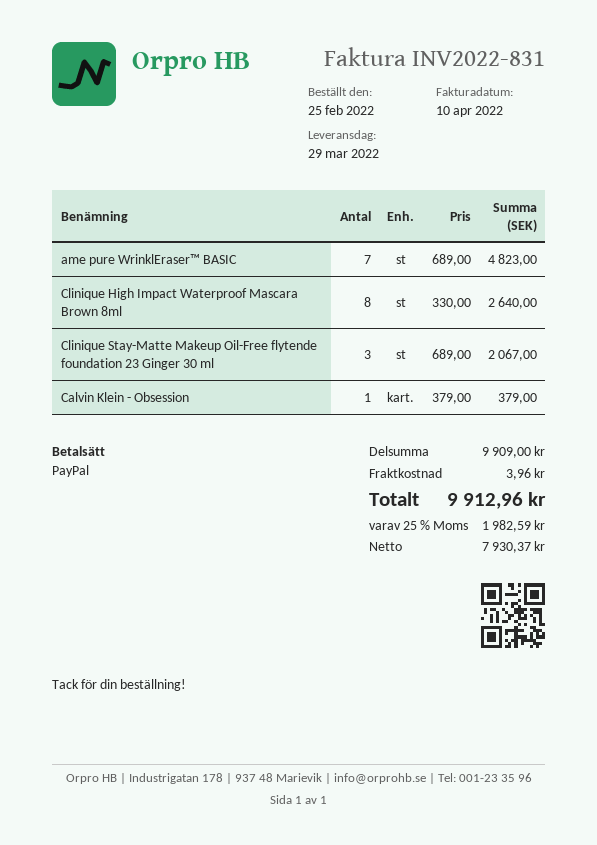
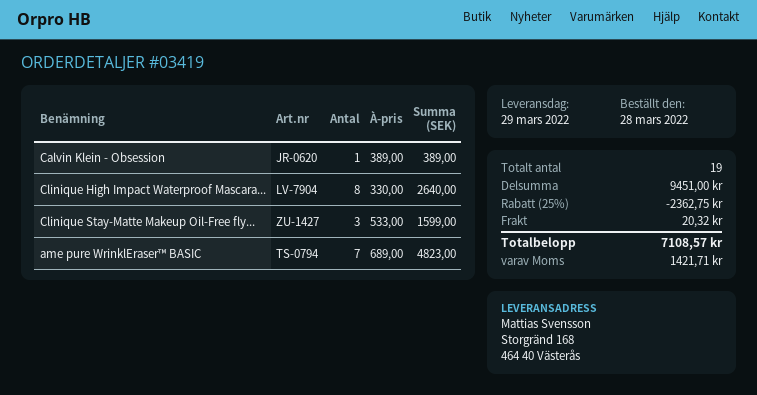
order date: 2022-02-25 -> 2022-03-28
Clinique Stay-Matte Makeup Oil-Free flytende foundation 23 Ginger 30 ml: 3 x 689.00 = 2067.00 -> 3 x 533.00 = 1599.00
Calvin Klein - Obsession: 1 x 379.00 = 379.00 -> 1 x 389.00 = 389.00
subtotal: 9909.00 -> 9451.00
discount: none -> 25% = 2362.75
shipping: 3.96 -> 20.32
tax: 1982.59 -> 1421.71
total: 9912.96 -> 7108.57

